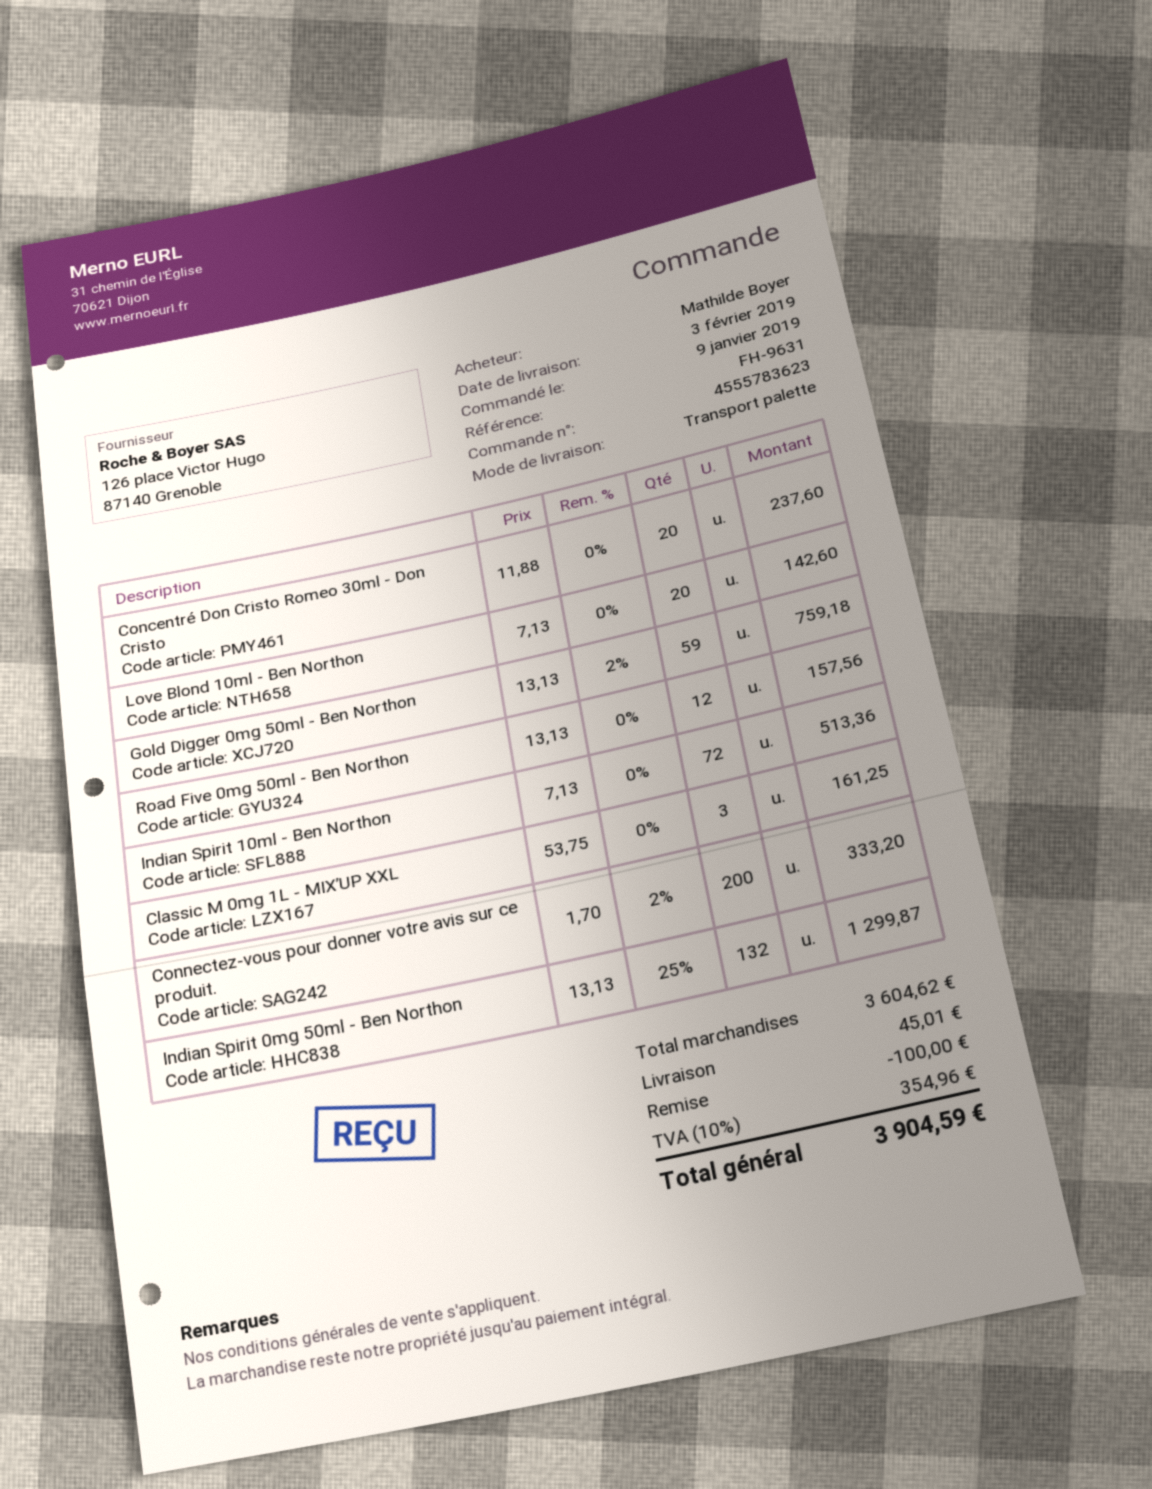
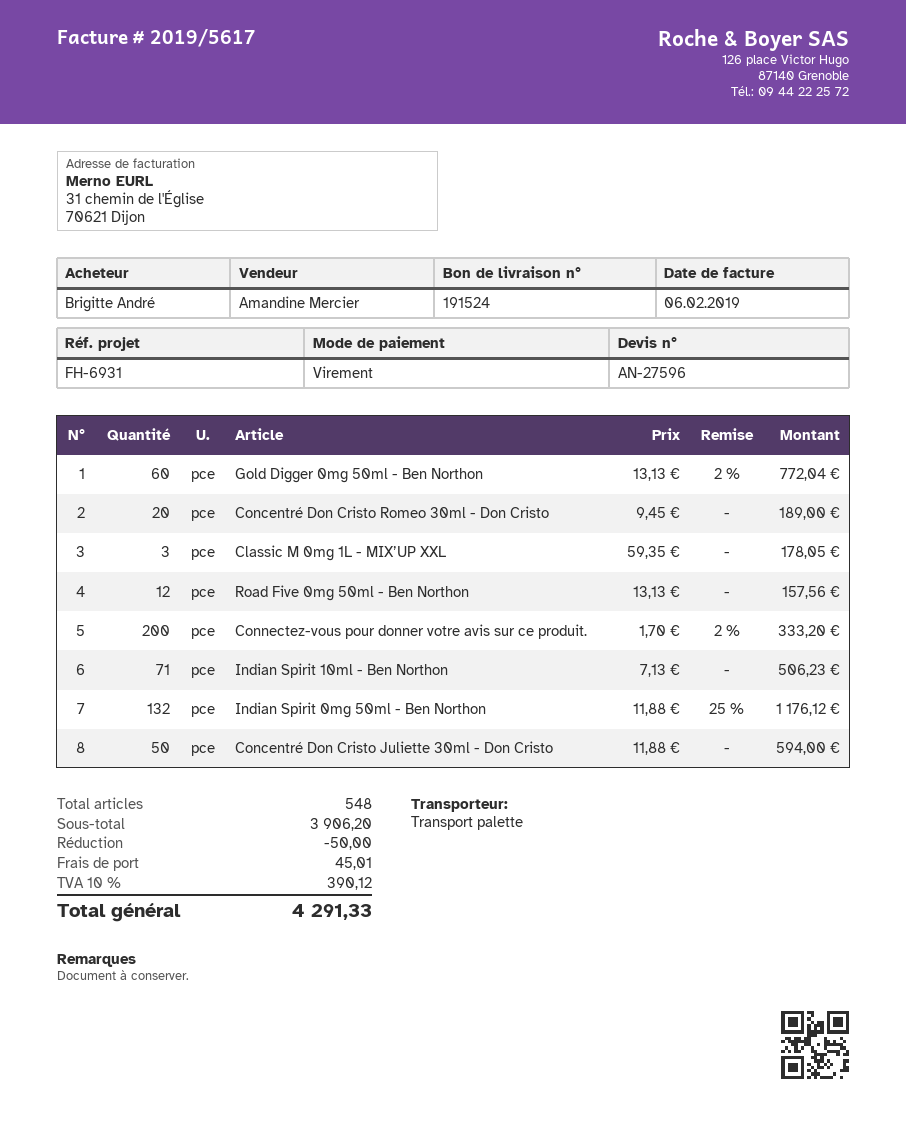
reference: FH-9631 -> FH-6931
ordered by: Mathilde Boyer -> Brigitte André
Concentré Don Cristo Romeo 30ml - Don Cristo: 20 x 11.88 = 237.60 -> 20 x 9.45 = 189.00
Love Blond 10ml - Ben Northon: 20 x 7.13 = 142.60 -> none
Gold Digger 0mg 50ml - Ben Northon: 59 x 13.13 - 2% = 759.18 -> 60 x 13.13 - 2% = 772.04
Indian Spirit 10ml - Ben Northon: 72 x 7.13 = 513.36 -> 71 x 7.13 = 506.23
Classic M 0mg 1L - MIX’UP XXL: 3 x 53.75 = 161.25 -> 3 x 59.35 = 178.05
Indian Spirit 0mg 50ml - Ben Northon: 132 x 13.13 - 25% = 1299.87 -> 132 x 11.88 - 25% = 1176.12
Concentré Don Cristo Juliette 30ml - Don Cristo: none -> 50 x 11.88 = 594.00
subtotal: 3604.62 -> 3906.20
discount: 100.00 -> 50.00
tax: 10% = 354.96 -> 10% = 390.12
total: 3904.59 -> 4291.33

